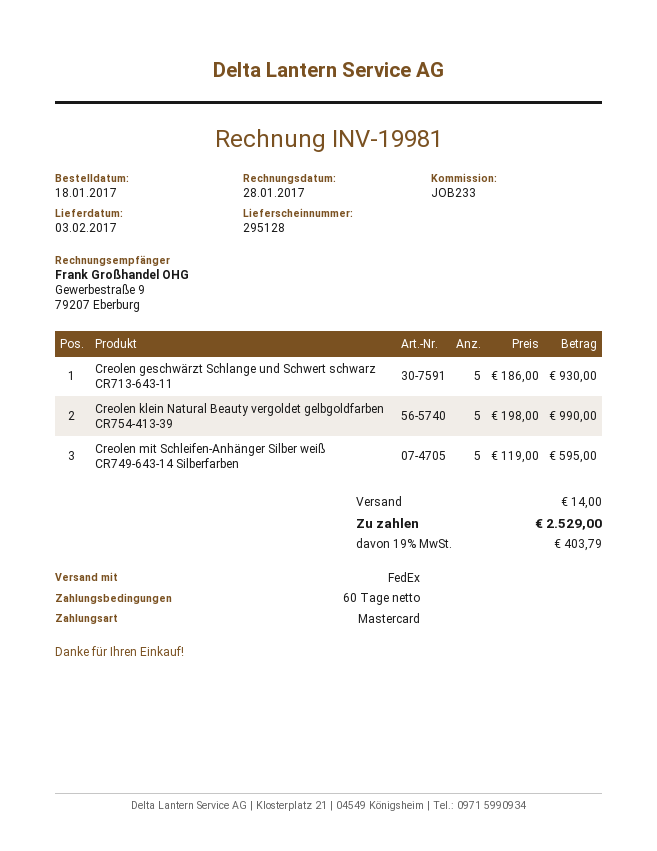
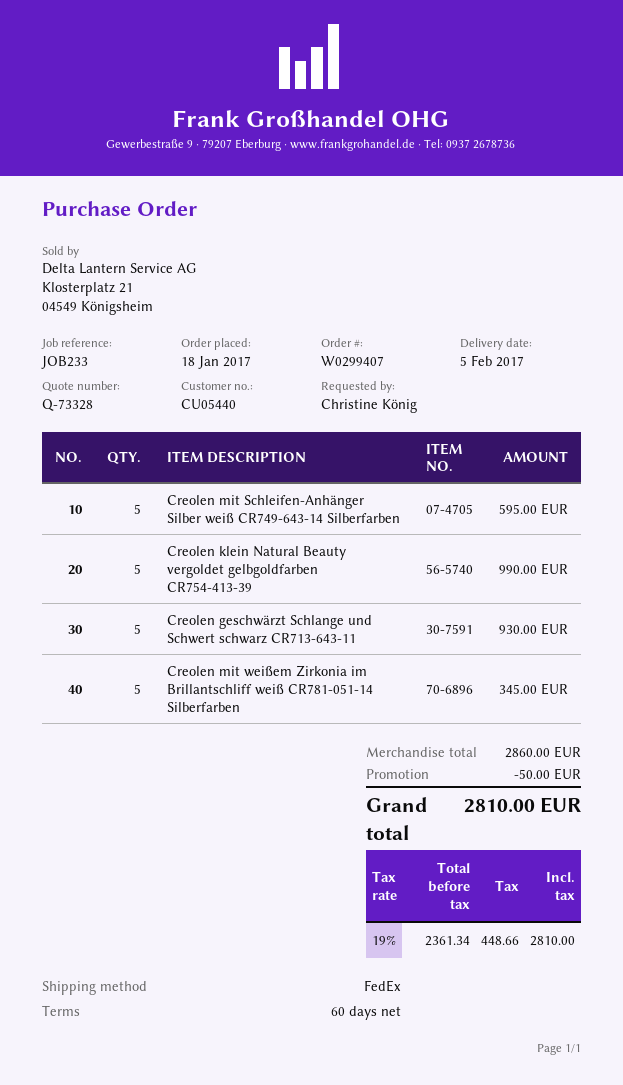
delivery date: 2017-02-03 -> 2017-02-05
Creolen mit weißem Zirkonia im Brillantschliff weiß CR781-051-14 Silberfarben: none -> 5 for 345.00
discount: none -> 50.00
shipping: 14.00 -> none
tax: 19% = 403.79 -> 19% = 448.66
total: 2529.00 -> 2810.00

